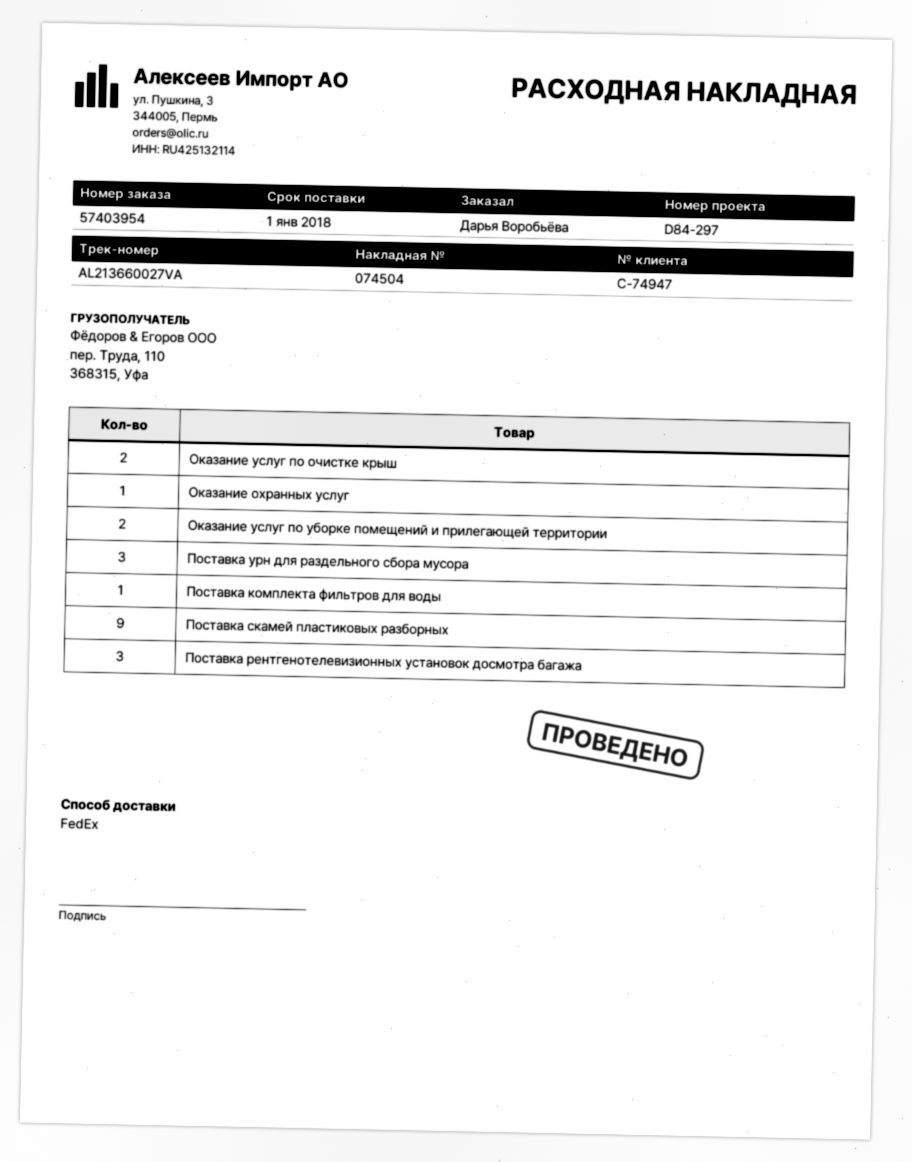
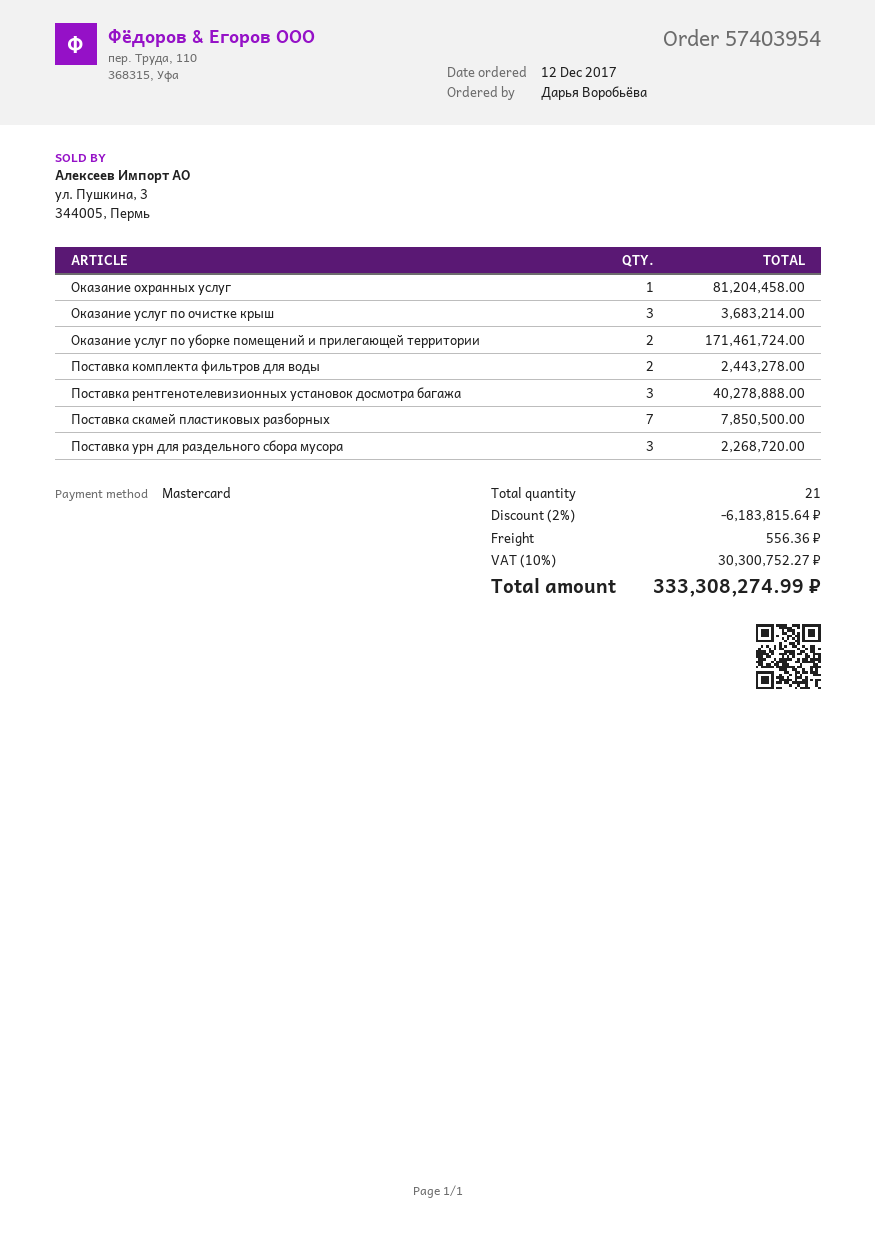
Оказание услуг по очистке крыш: 2 -> 3
Поставка комплекта фильтров для воды: 1 -> 2
Поставка скамей пластиковых разборных: 9 -> 7

